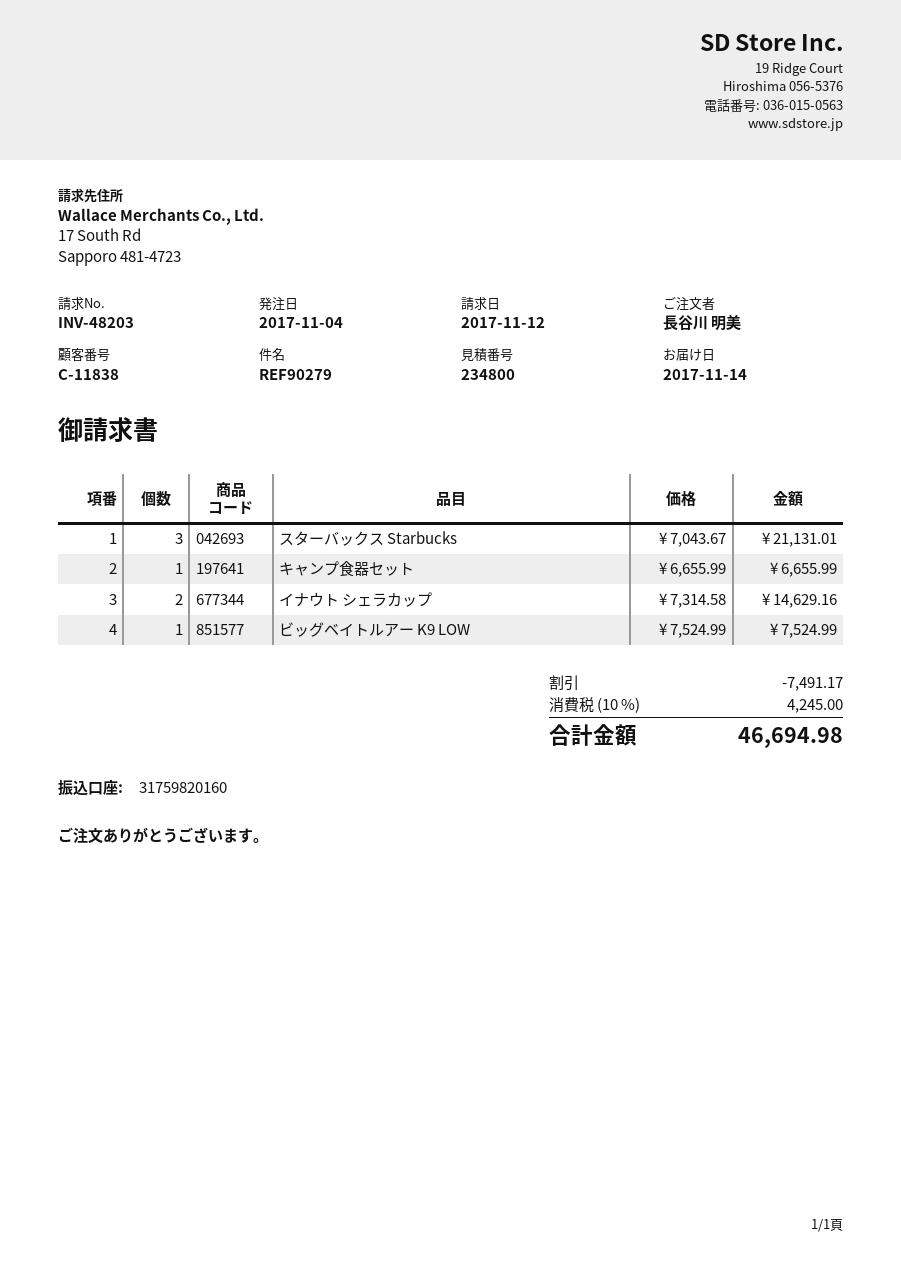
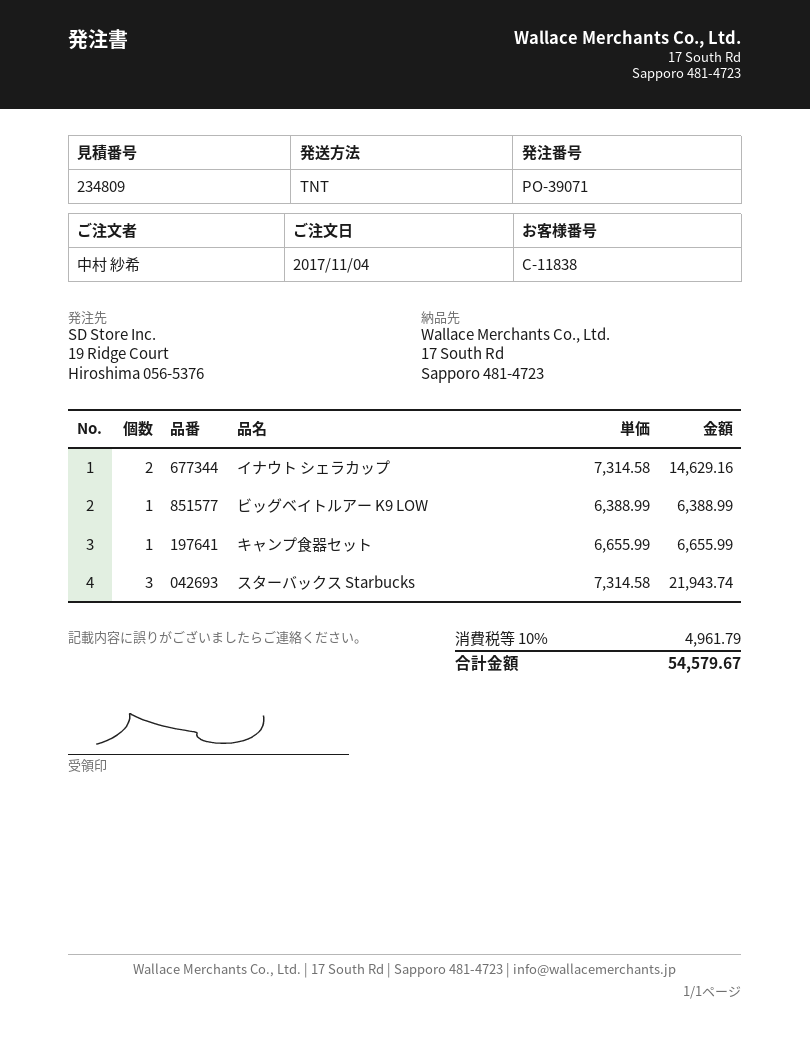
quote number: 234800 -> 234809
ordered by: 長谷川 明美 -> 中村 紗希
スターバックス Starbucks: 3 x 7043.67 = 21131.01 -> 3 x 7314.58 = 21943.74
ビッグベイトルアー K9 LOW: 1 x 7524.99 = 7524.99 -> 1 x 6388.99 = 6388.99
discount: 7491.17 -> none
tax: 10% = 4245.00 -> 10% = 4961.79
total: 46694.98 -> 54579.67

